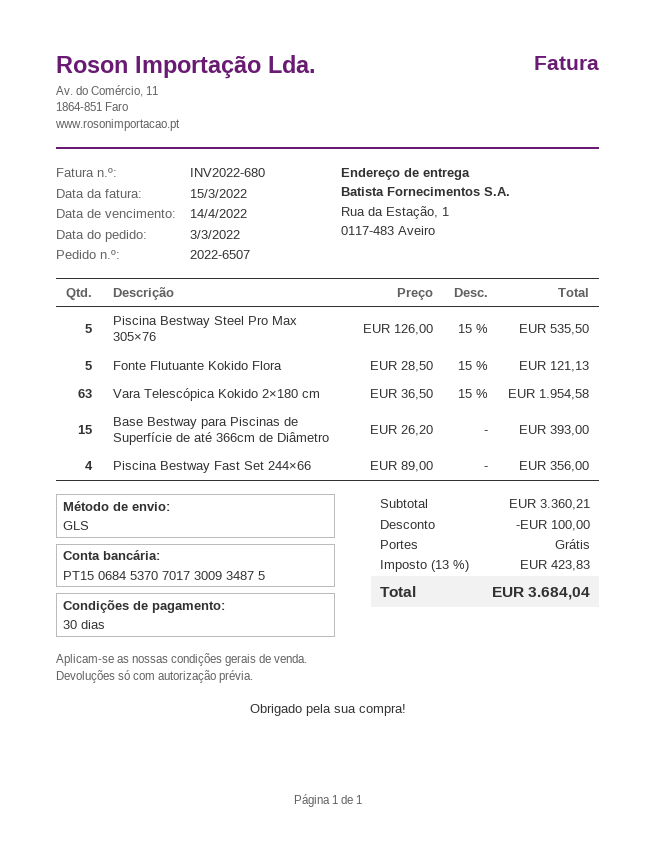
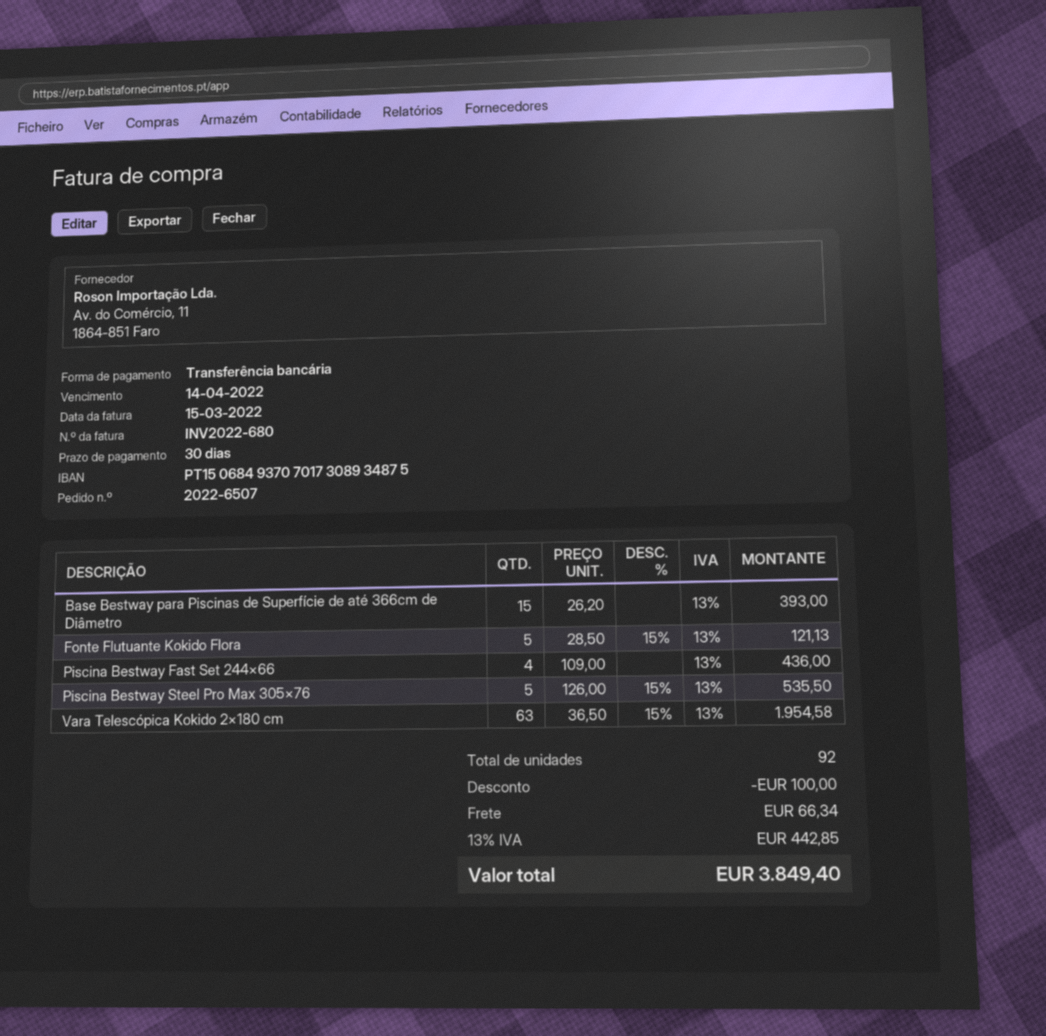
bank account: PT15068453707017300934875 -> PT15068493707017308934875
Piscina Bestway Fast Set 244×66: 4 x 89.00 = 356.00 -> 4 x 109.00 = 436.00
shipping: 0.00 -> 66.34
tax: 13% = 423.83 -> 13% = 442.85
total: 3684.04 -> 3849.40

